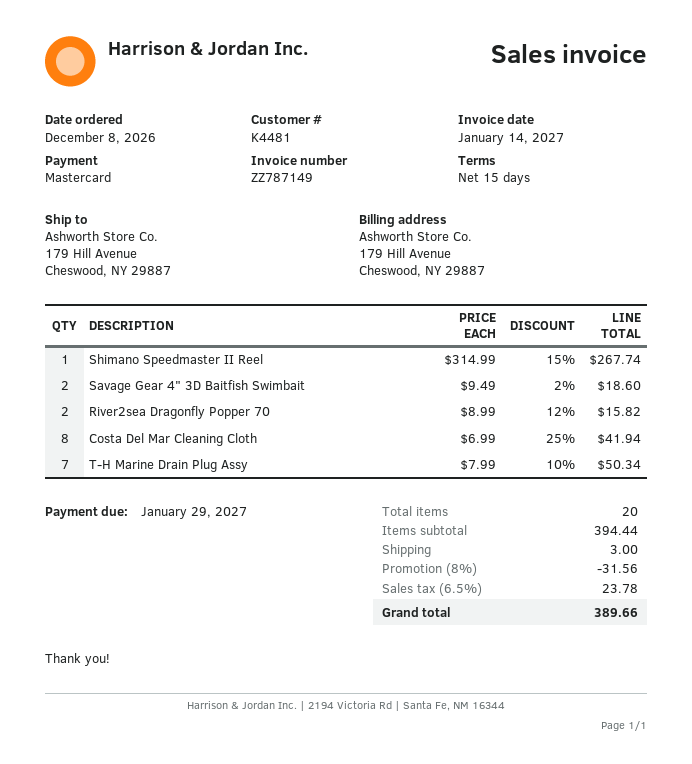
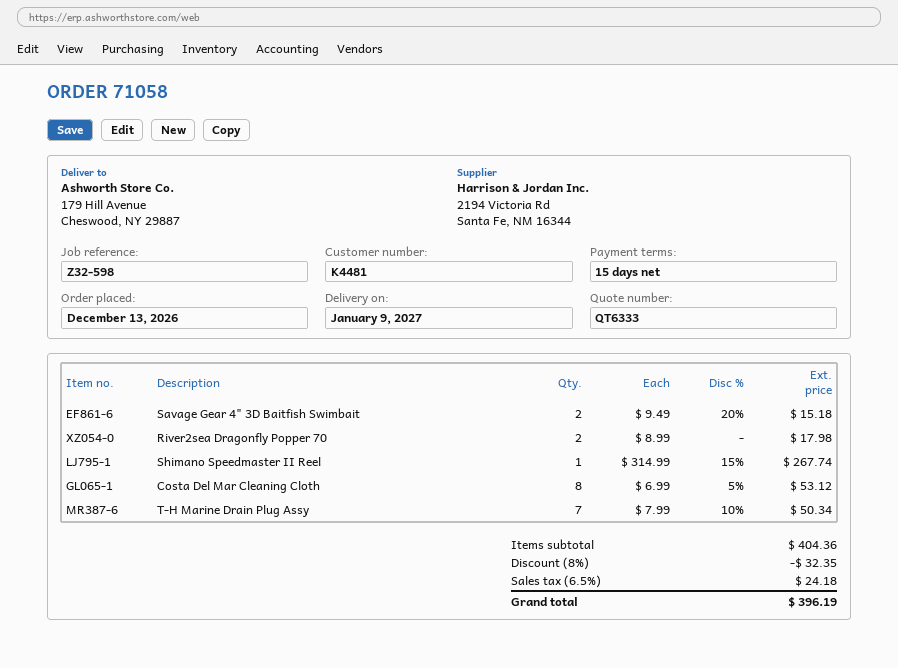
order date: 2026-12-08 -> 2026-12-13
Savage Gear 4" 3D Baitfish Swimbait: 2 x 9.49 - 2% = 18.60 -> 2 x 9.49 - 20% = 15.18
River2sea Dragonfly Popper 70: 2 x 8.99 - 12% = 15.82 -> 2 x 8.99 = 17.98
Costa Del Mar Cleaning Cloth: 8 x 6.99 - 25% = 41.94 -> 8 x 6.99 - 5% = 53.12
subtotal: 394.44 -> 404.36
discount: 8% = 31.56 -> 8% = 32.35
shipping: 3.00 -> none
tax: 6.5% = 23.78 -> 6.5% = 24.18
total: 389.66 -> 396.19

